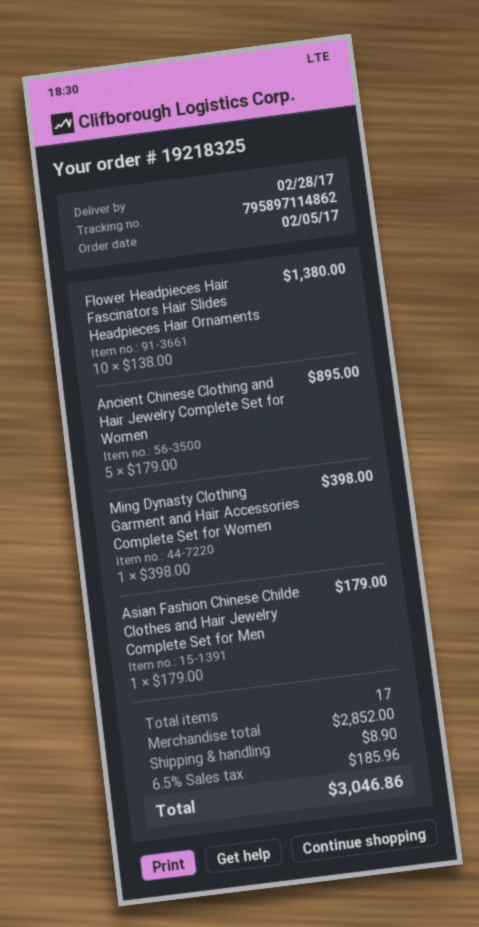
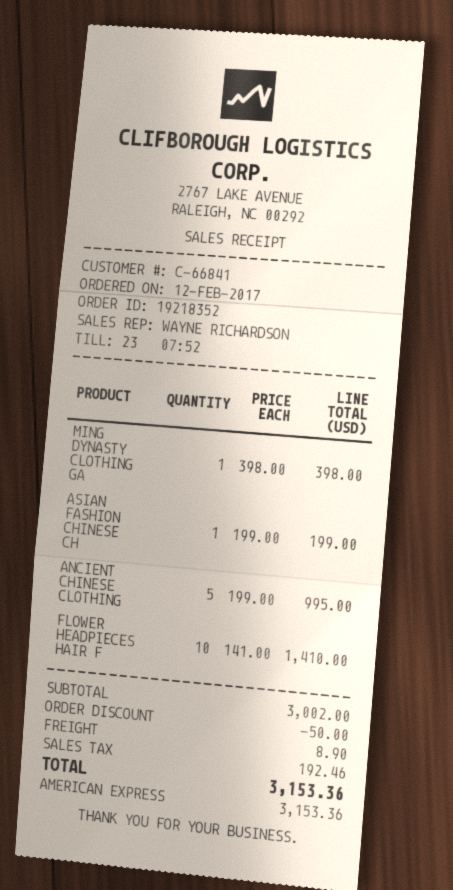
order number: 19218325 -> 19218352
order date: 2017-02-05 -> 2017-02-12
Flower Headpieces Hair Fascinators Hair Slides Headpieces Hair Ornaments: 10 x 138.00 = 1380.00 -> 10 x 141.00 = 1410.00
Ancient Chinese Clothing and Hair Jewelry Complete Set for Women: 5 x 179.00 = 895.00 -> 5 x 199.00 = 995.00
Asian Fashion Chinese Childe Clothes and Hair Jewelry Complete Set for Men: 1 x 179.00 = 179.00 -> 1 x 199.00 = 199.00
subtotal: 2852.00 -> 3002.00
discount: none -> 50.00
tax: 185.96 -> 192.46
total: 3046.86 -> 3153.36

